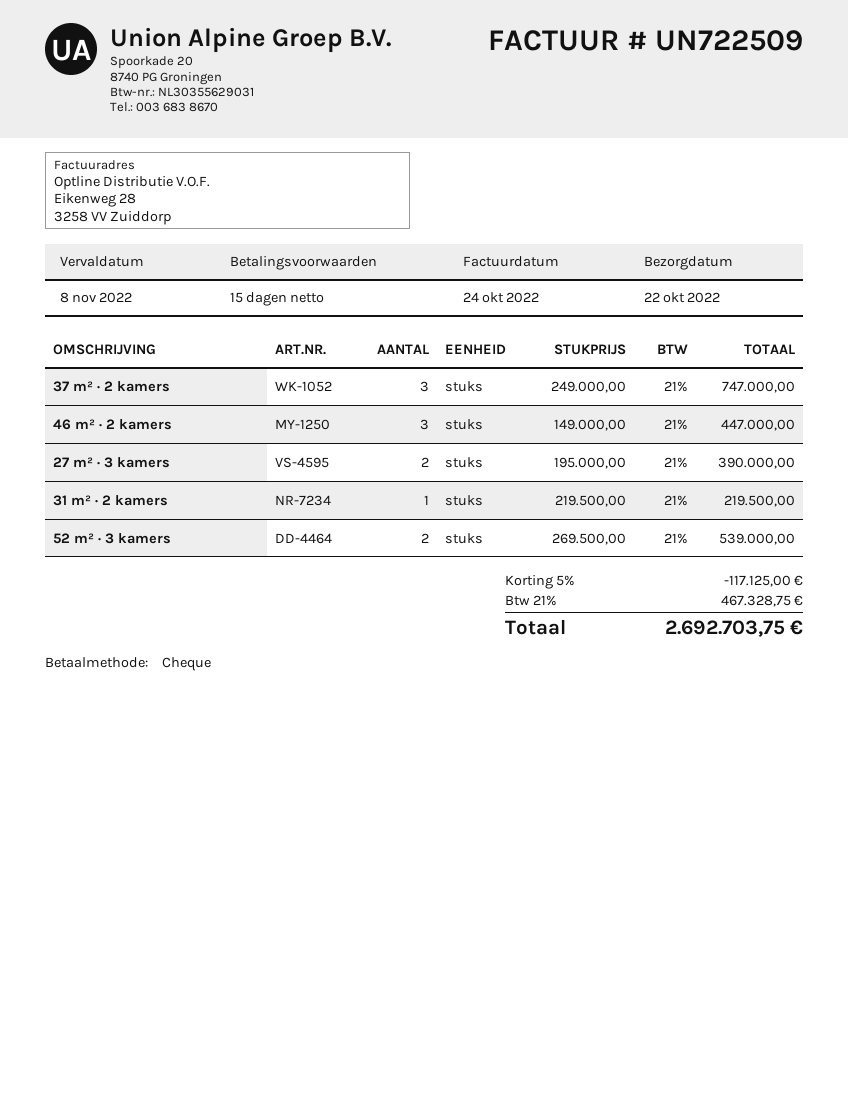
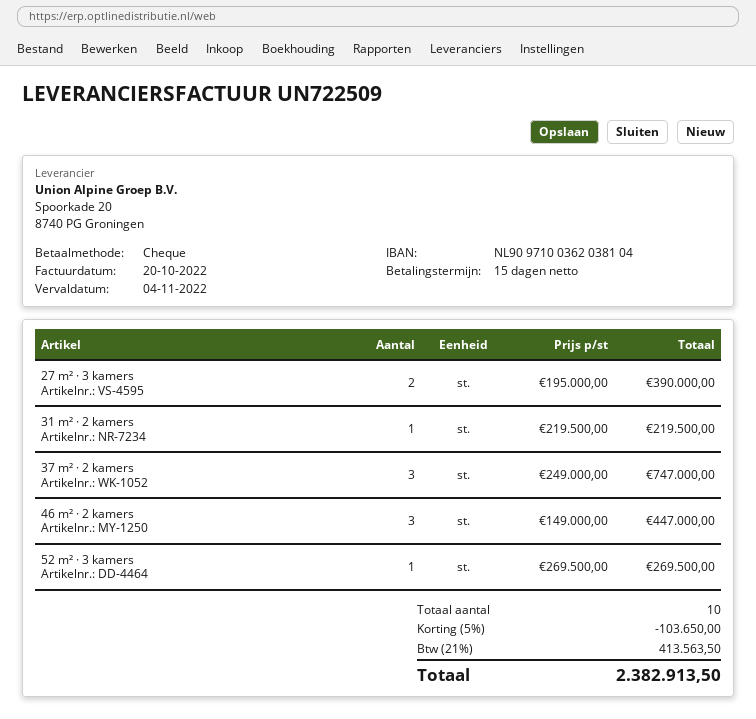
invoice date: 2022-10-24 -> 2022-10-20
due date: 2022-11-08 -> 2022-11-04
52 m² · 3 kamers: 2 x 269500.00 = 539000.00 -> 1 x 269500.00 = 269500.00
discount: 5% = 117125.00 -> 5% = 103650.00
tax: 21% = 467328.75 -> 21% = 413563.50
total: 2692703.75 -> 2382913.50

